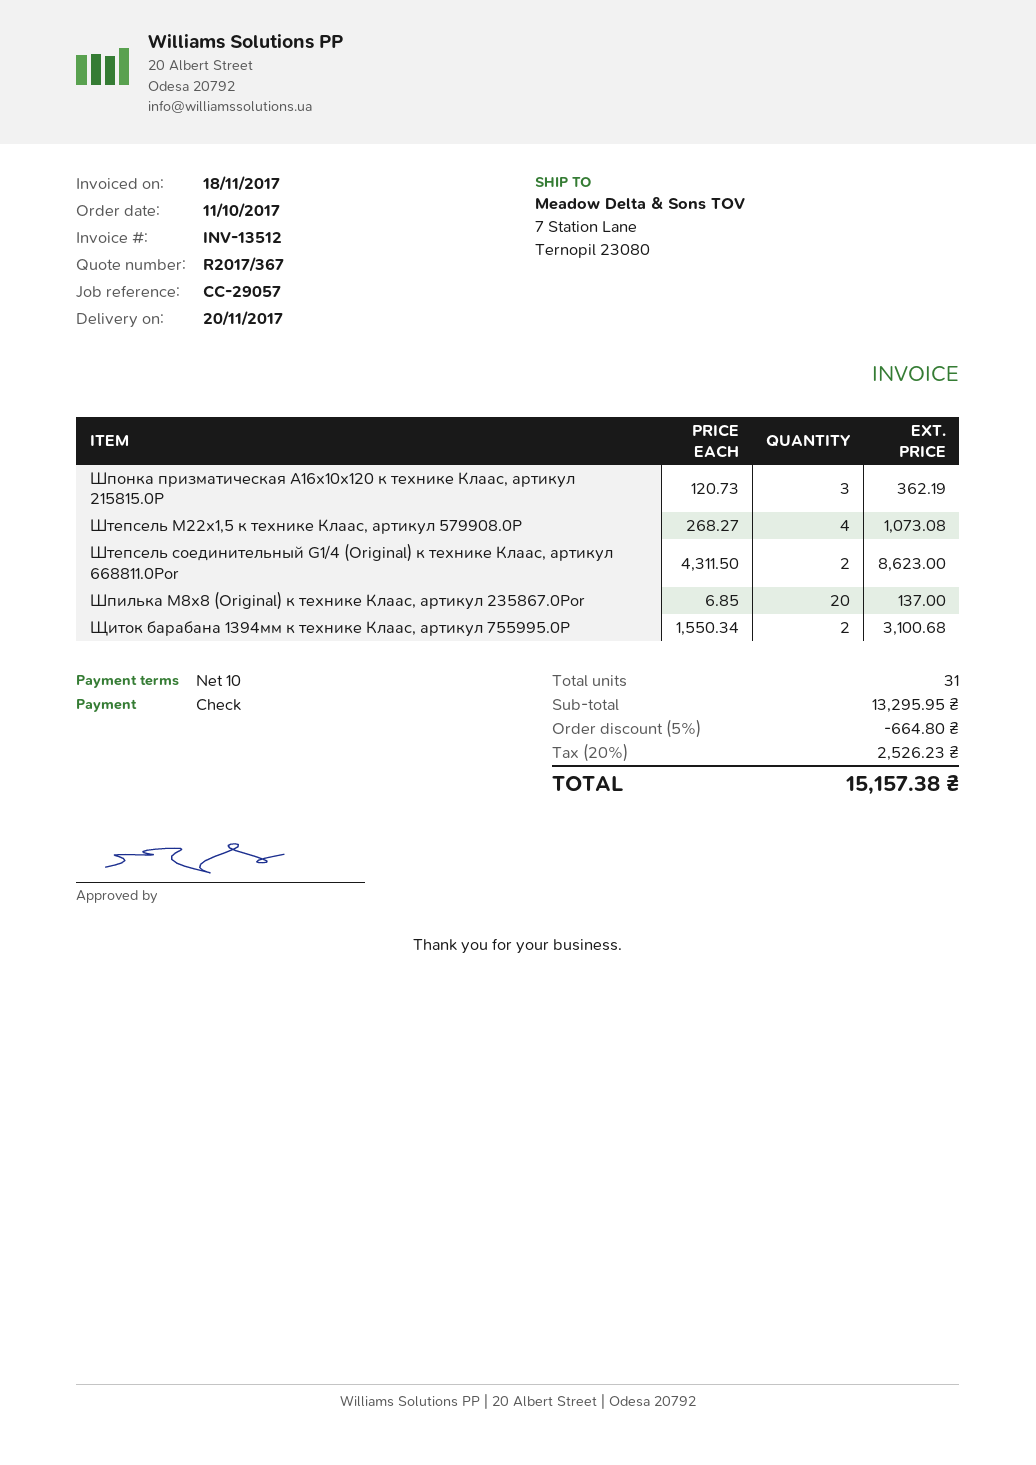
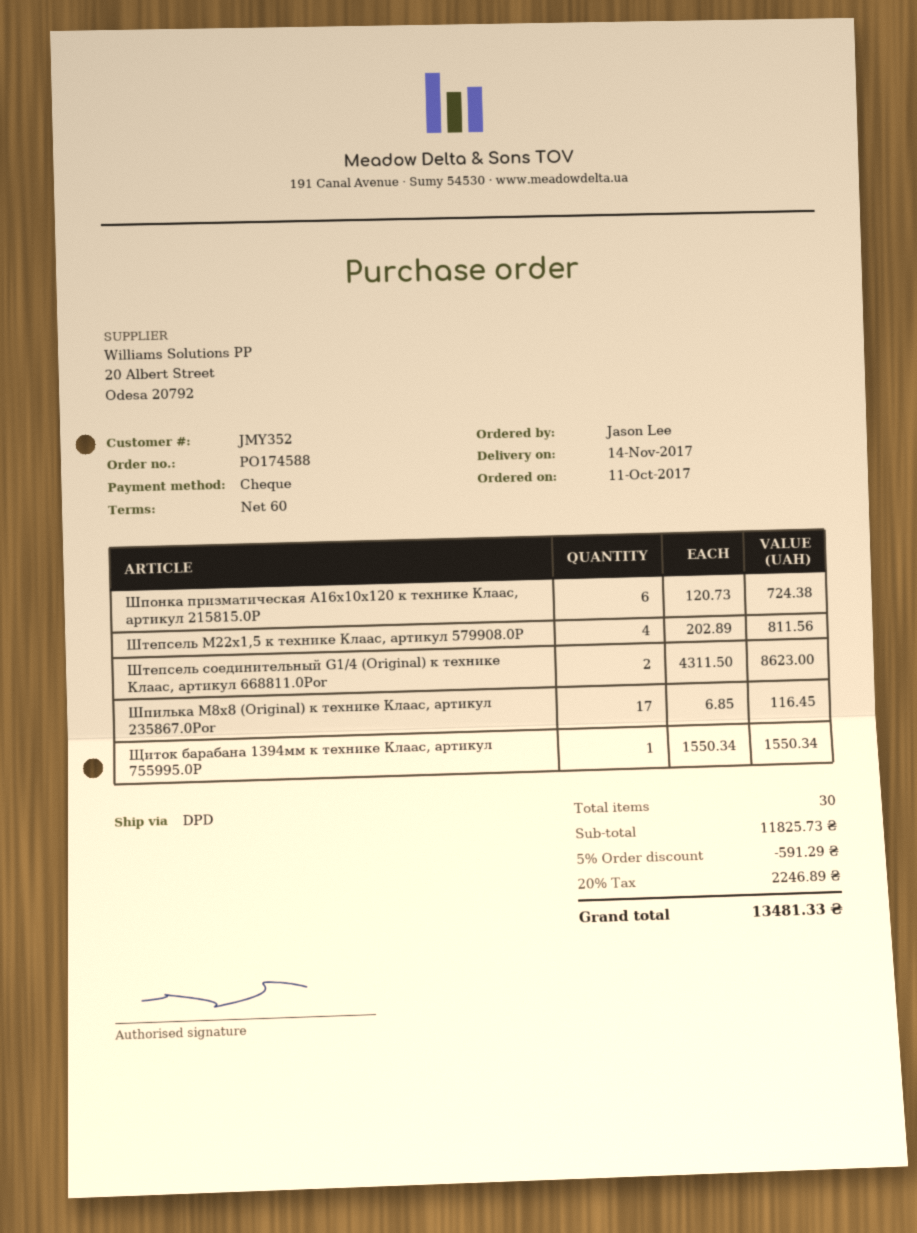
delivery date: 2017-11-20 -> 2017-11-14
payment terms: 10 days -> 60 days
Шпонка призматическая А16х10х120 к технике Клаас, артикул 215815.0P: 3 x 120.73 = 362.19 -> 6 x 120.73 = 724.38
Штепсель М22х1,5 к технике Клаас, артикул 579908.0P: 4 x 268.27 = 1073.08 -> 4 x 202.89 = 811.56
Шпилька М8х8 (Original) к технике Клаас, артикул 235867.0Por: 20 x 6.85 = 137.00 -> 17 x 6.85 = 116.45
Щиток барабана 1394мм к технике Клаас, артикул 755995.0P: 2 x 1550.34 = 3100.68 -> 1 x 1550.34 = 1550.34
total quantity: 31 -> 30
subtotal: 13295.95 -> 11825.73
discount: 5% = 664.80 -> 5% = 591.29
tax: 20% = 2526.23 -> 20% = 2246.89
total: 15157.38 -> 13481.33

